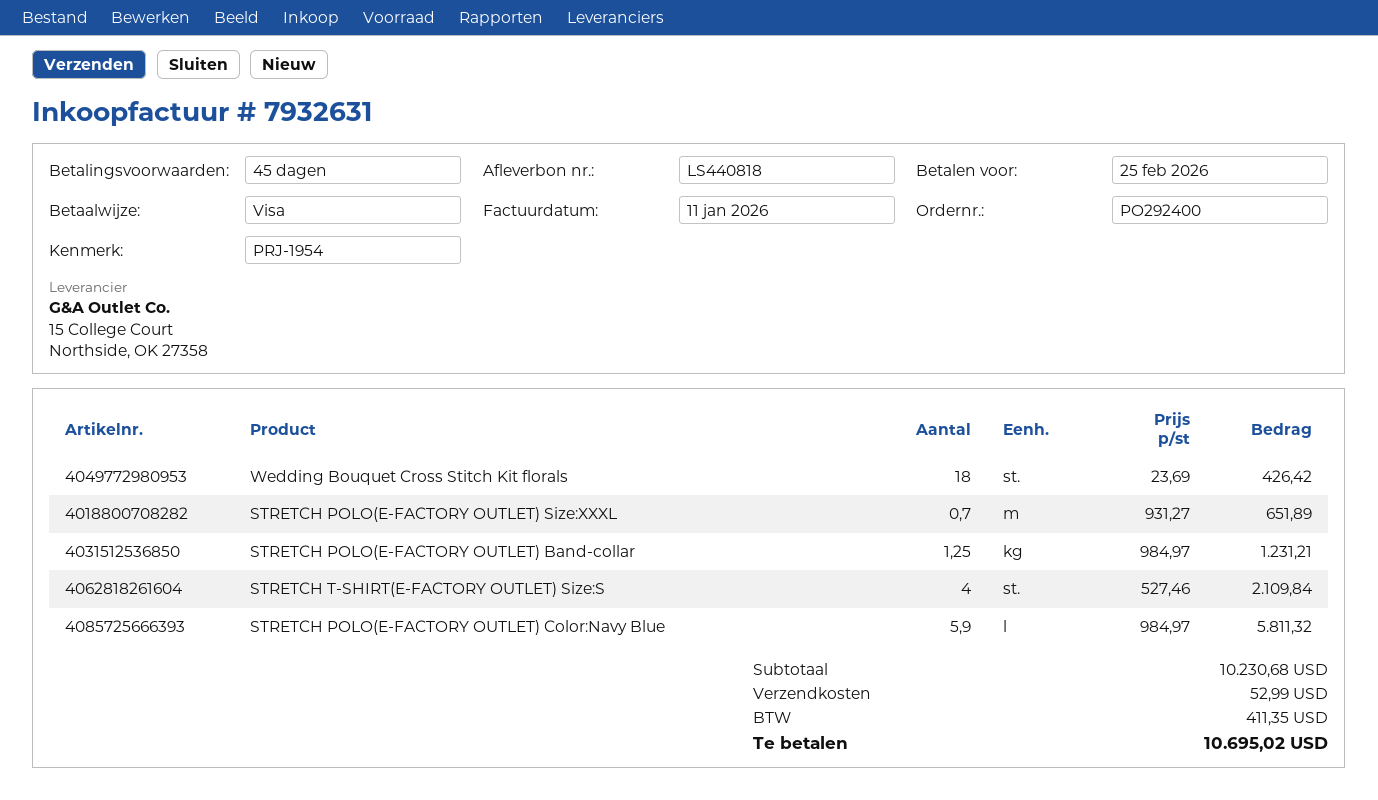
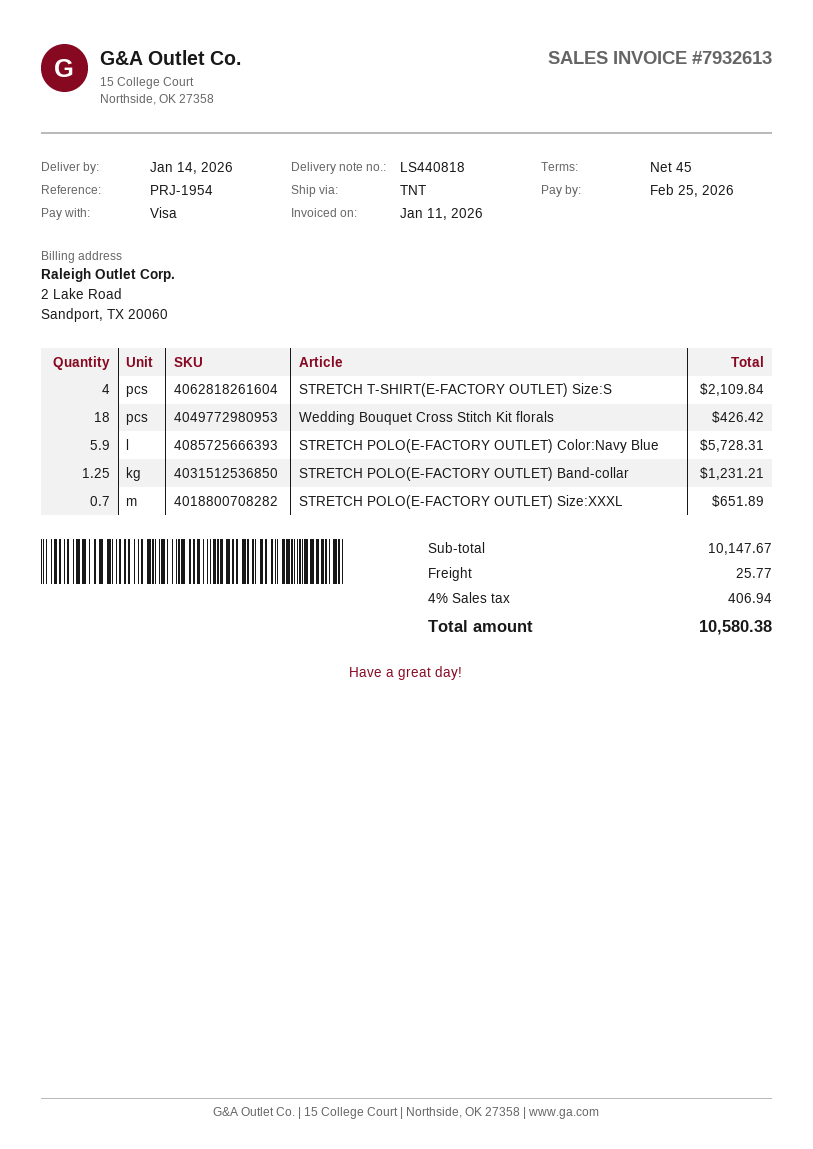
invoice number: 7932631 -> 7932613
STRETCH POLO(E-FACTORY OUTLET) Color:Navy Blue: 5.9 for 5811.32 -> 5.9 for 5728.31
subtotal: 10230.68 -> 10147.67
shipping: 52.99 -> 25.77
tax: 411.35 -> 406.94
total: 10695.02 -> 10580.38

